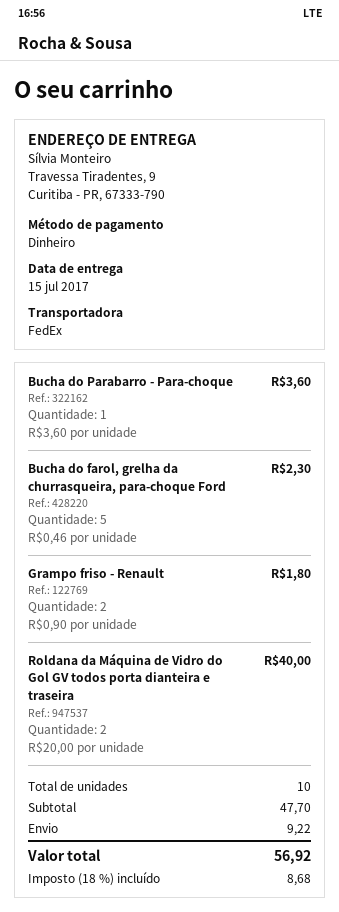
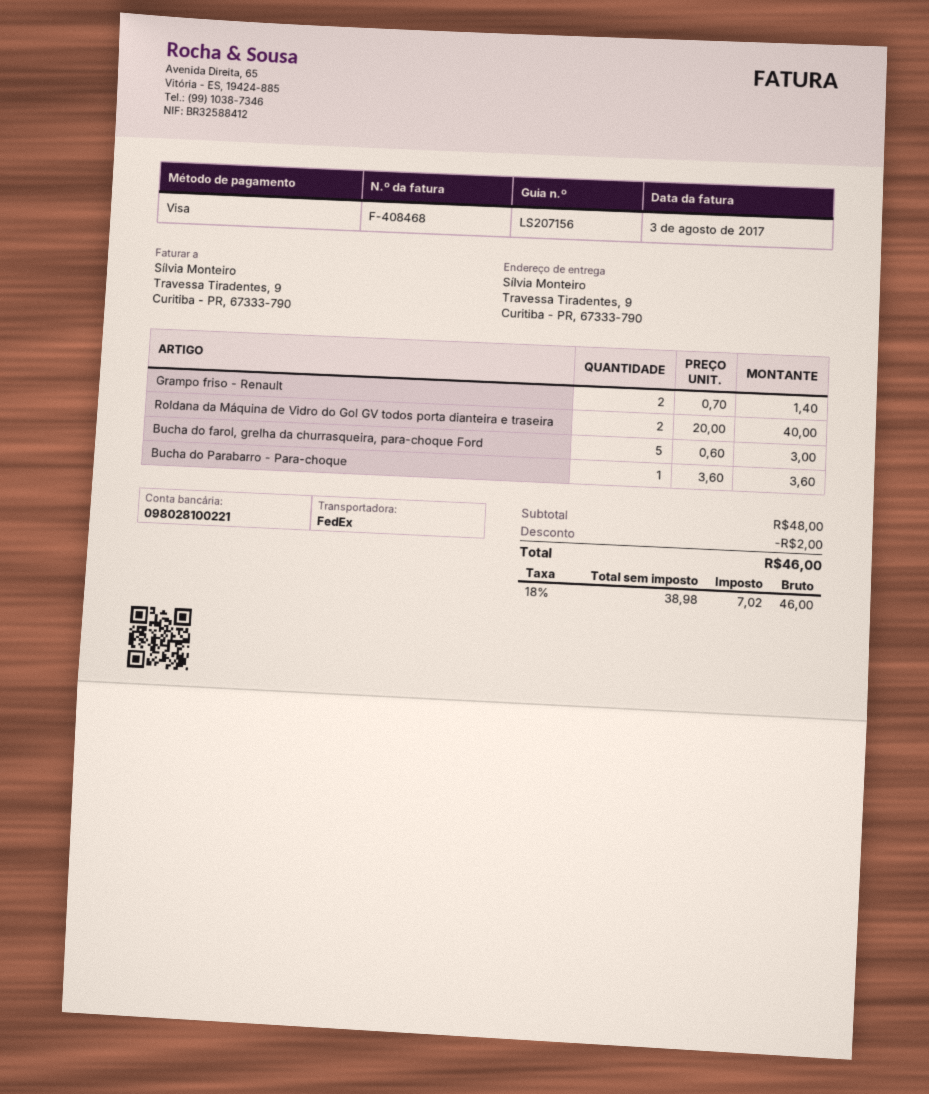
payment method: cash -> Visa
Bucha do farol, grelha da churrasqueira, para-choque Ford: 5 x 0.46 = 2.30 -> 5 x 0.60 = 3.00
Grampo friso - Renault: 2 x 0.90 = 1.80 -> 2 x 0.70 = 1.40
subtotal: 47.70 -> 48.00
discount: none -> 2.00
shipping: 9.22 -> none
tax: 18% = 8.68 -> 18% = 7.02
total: 56.92 -> 46.00

